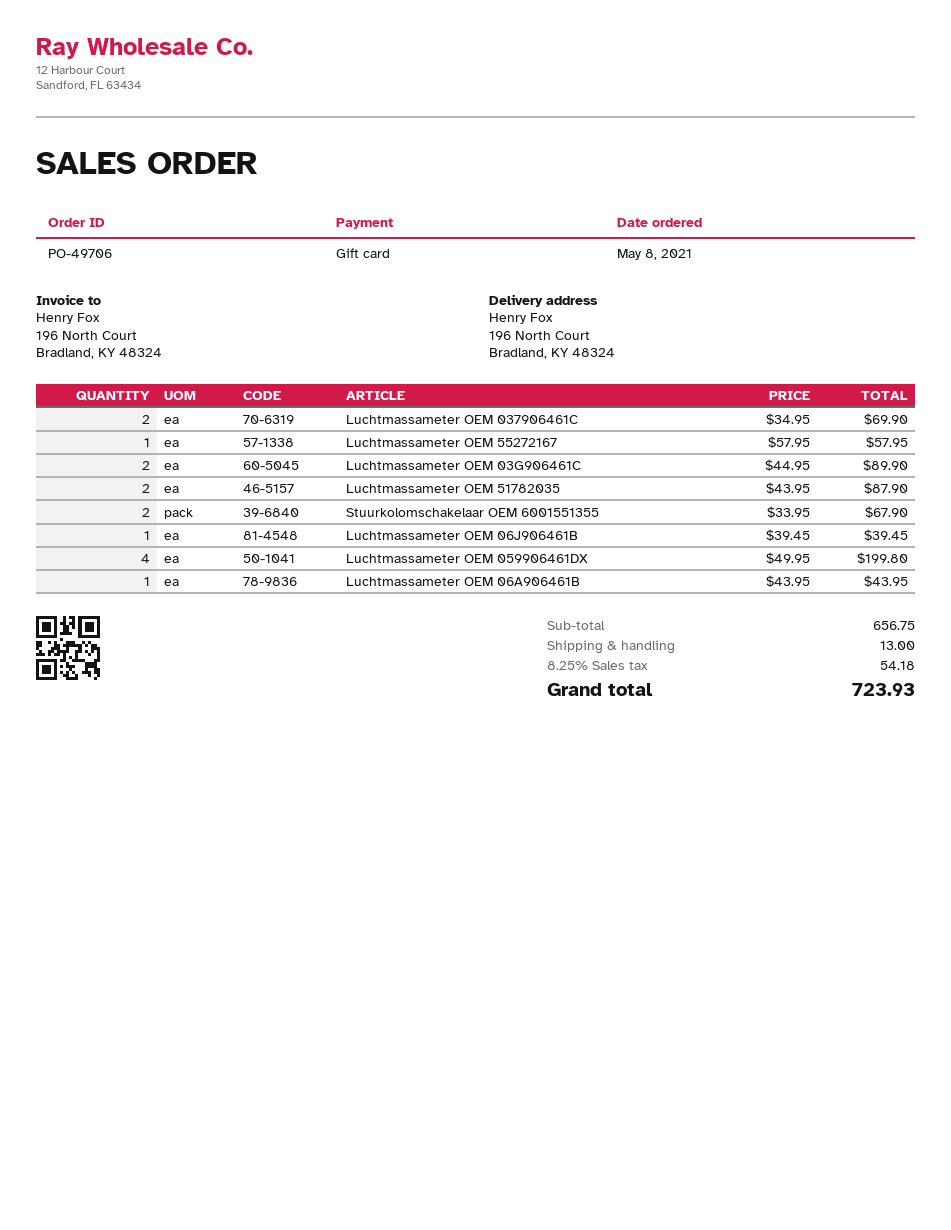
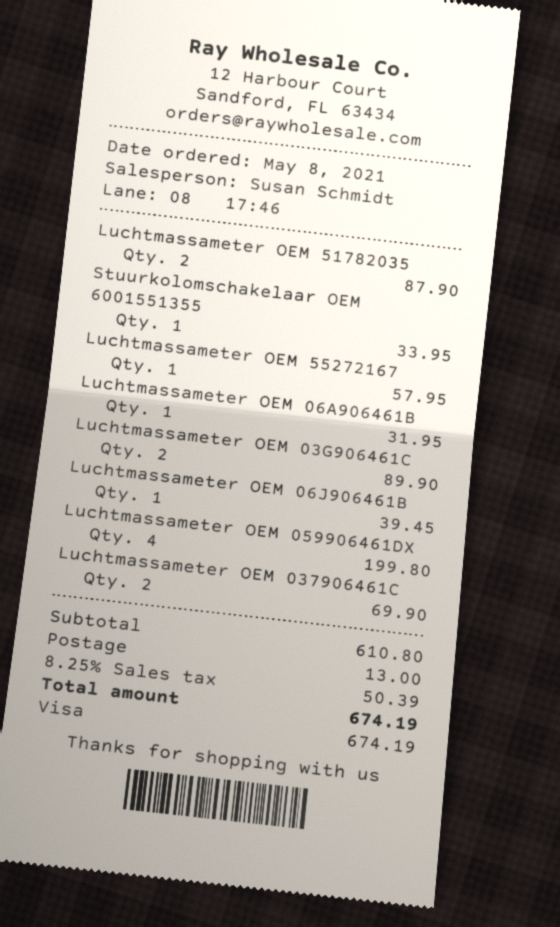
payment method: gift card -> Visa
Stuurkolomschakelaar OEM 6001551355: 2 for 67.90 -> 1 for 33.95
Luchtmassameter OEM 06A906461B: 1 for 43.95 -> 1 for 31.95
subtotal: 656.75 -> 610.80
tax: 8.25% = 54.18 -> 8.25% = 50.39
total: 723.93 -> 674.19

